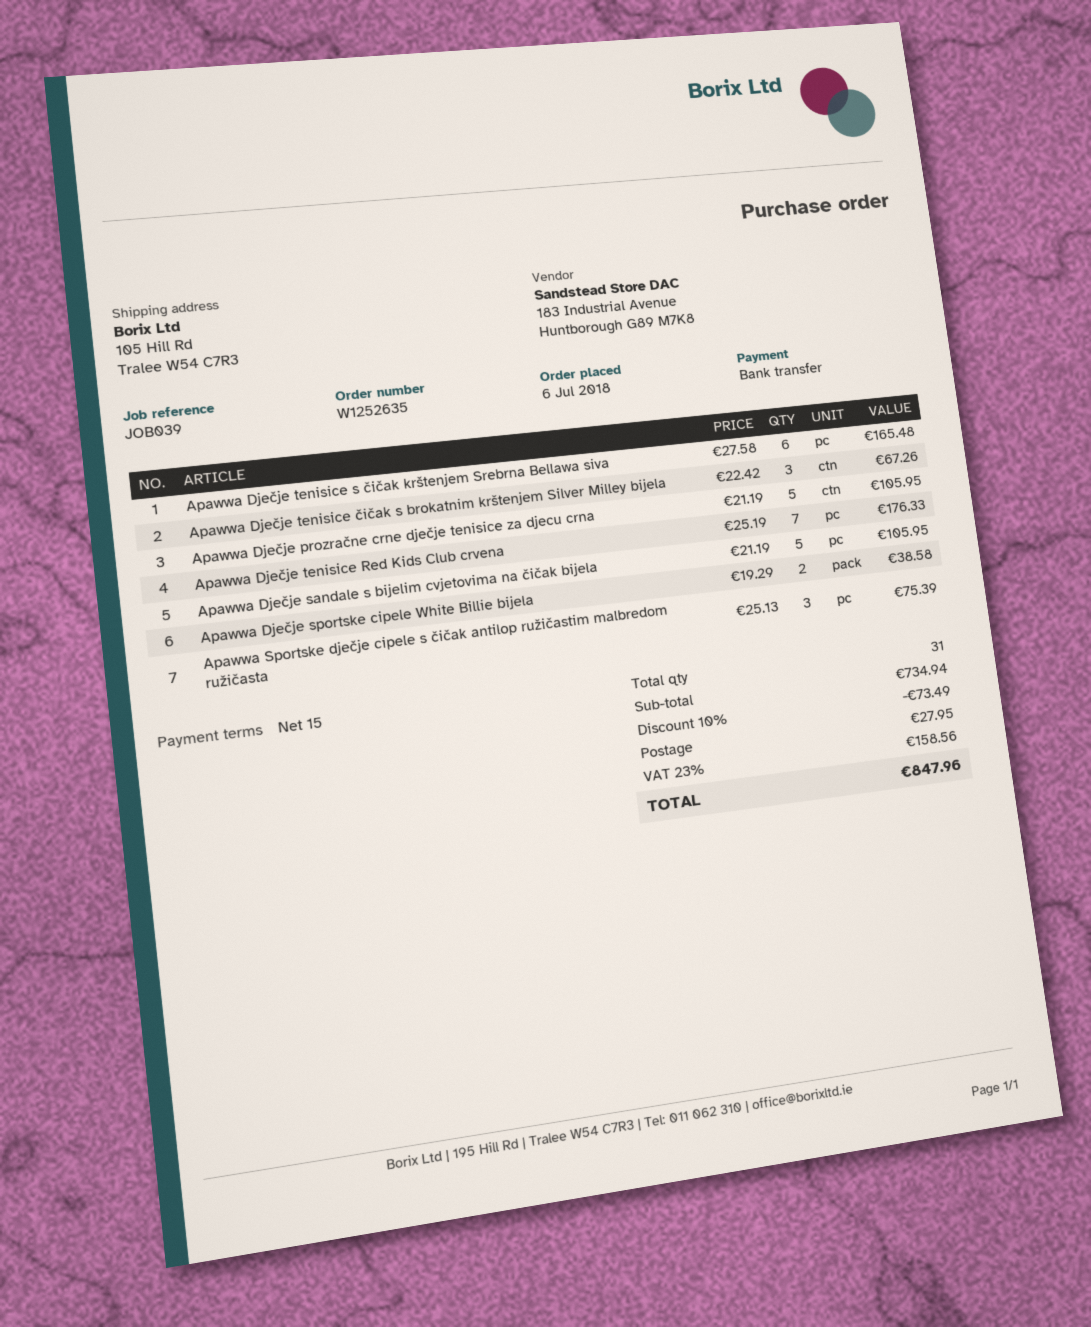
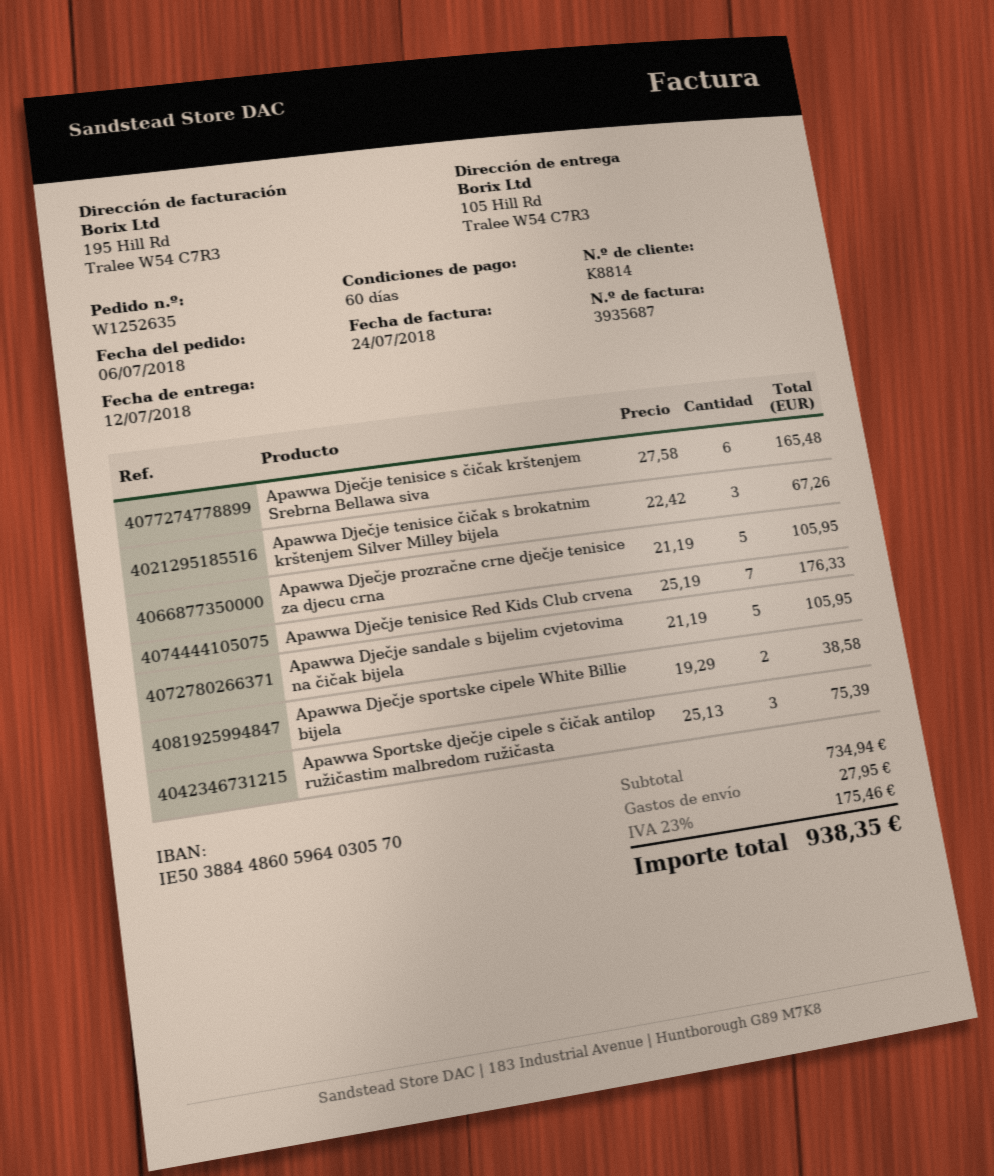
payment terms: 15 days -> 60 days
discount: 10% = 73.49 -> none
tax: 23% = 158.56 -> 23% = 175.46
total: 847.96 -> 938.35

